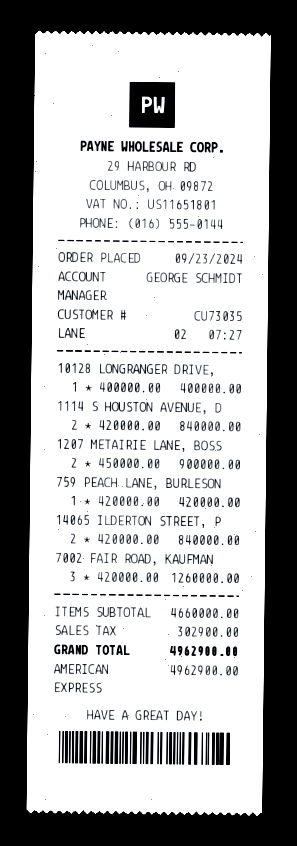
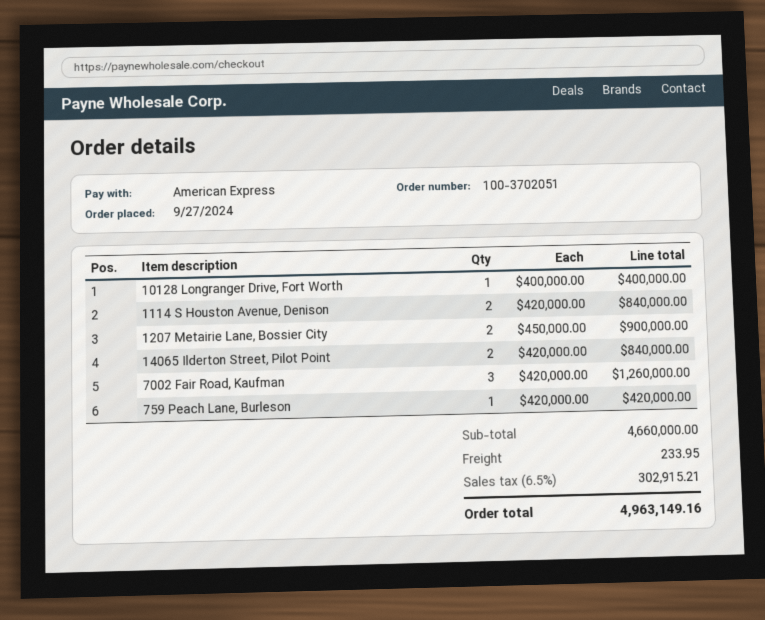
order date: 2024-09-23 -> 2024-09-27
shipping: none -> 233.95
tax: 302900.00 -> 302915.21
total: 4962900.00 -> 4963149.16

